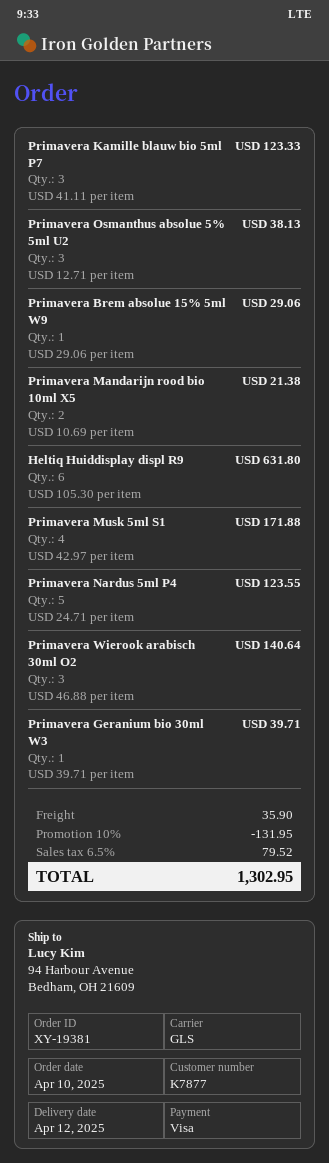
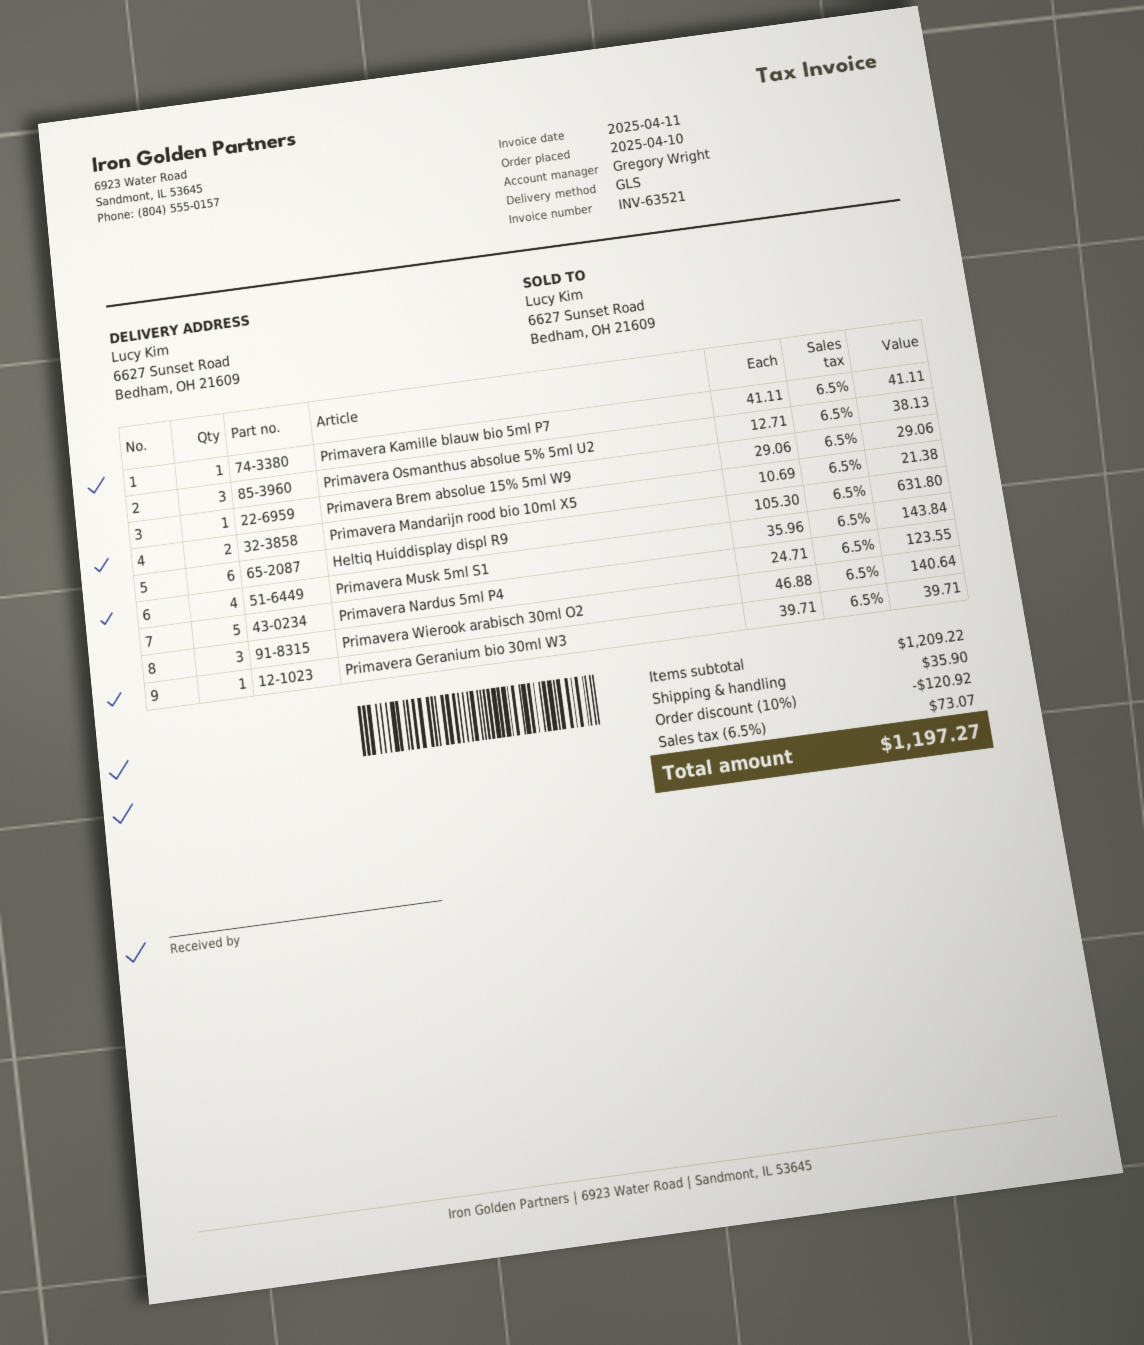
ship to: 94 Harbour Avenue, Bedham, OH 21609 -> 6627 Sunset Road, Bedham, OH 21609
Primavera Kamille blauw bio 5ml P7: 3 x 41.11 = 123.33 -> 1 x 41.11 = 41.11
Primavera Musk 5ml S1: 4 x 42.97 = 171.88 -> 4 x 35.96 = 143.84
discount: 10% = 131.95 -> 10% = 120.92
tax: 6.5% = 79.52 -> 6.5% = 73.07
total: 1302.95 -> 1197.27

